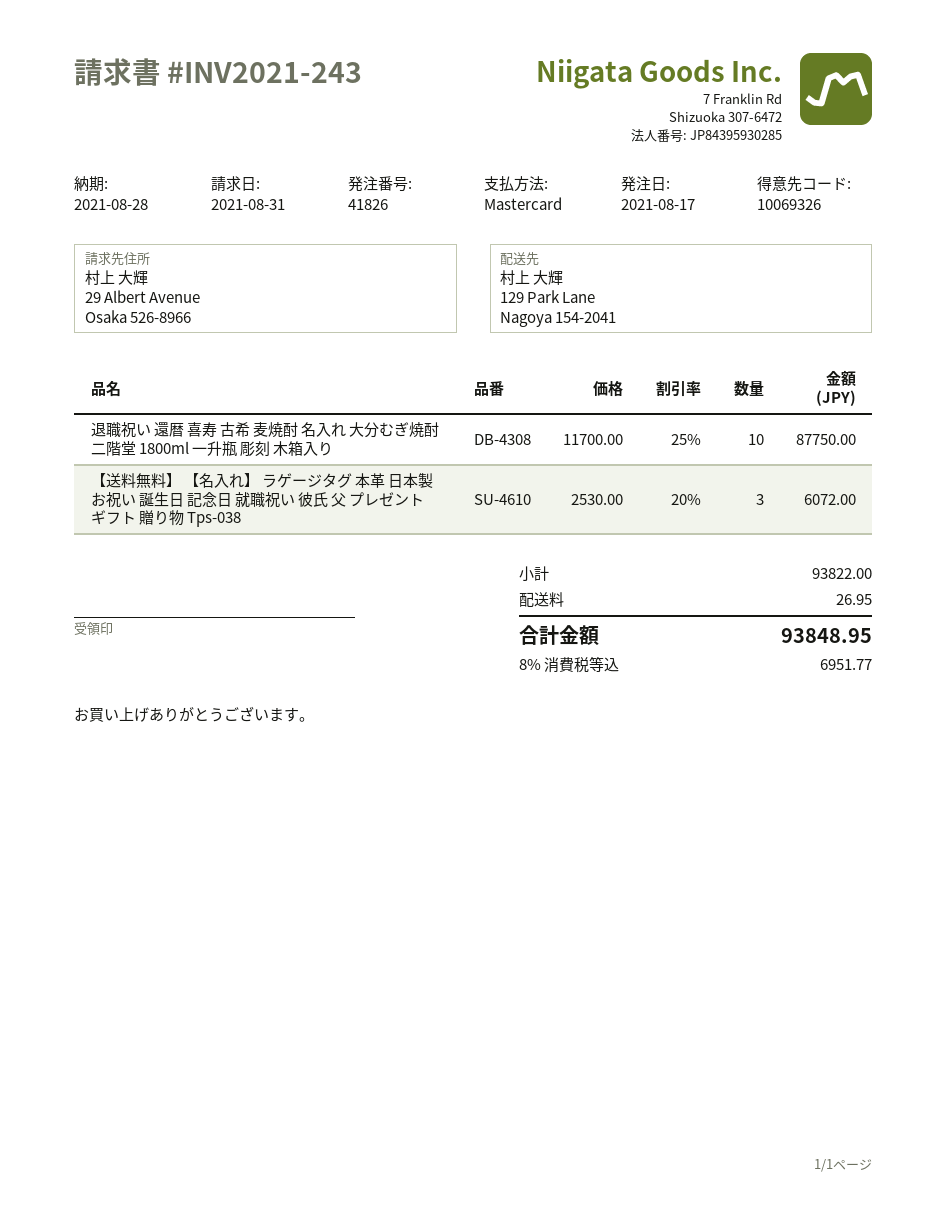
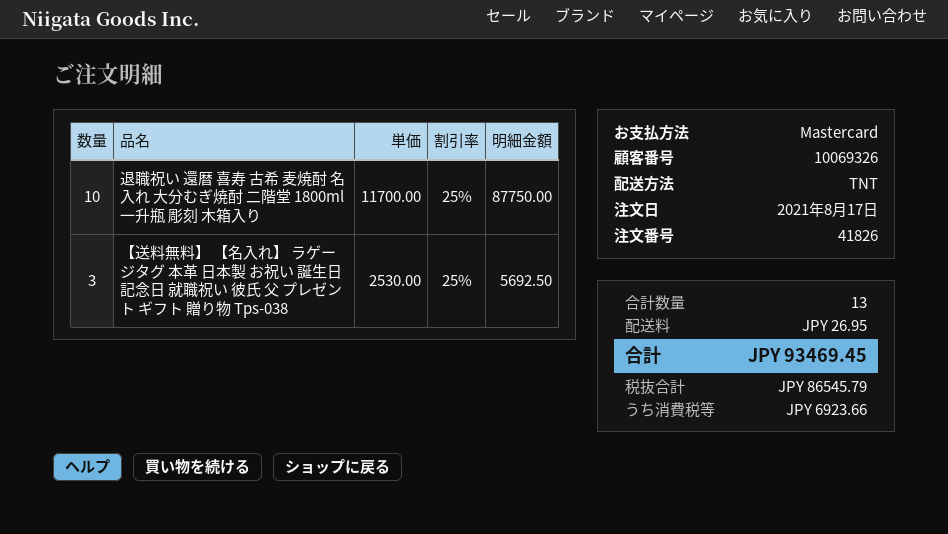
【送料無料】 【名入れ】 ラゲージタグ 本革 日本製 お祝い 誕生日 記念日 就職祝い 彼氏 父 プレゼント ギフト 贈り物 Tps-038: 3 x 2530.00 - 20% = 6072.00 -> 3 x 2530.00 - 25% = 5692.50
tax: 6951.77 -> 6923.66
total: 93848.95 -> 93469.45

